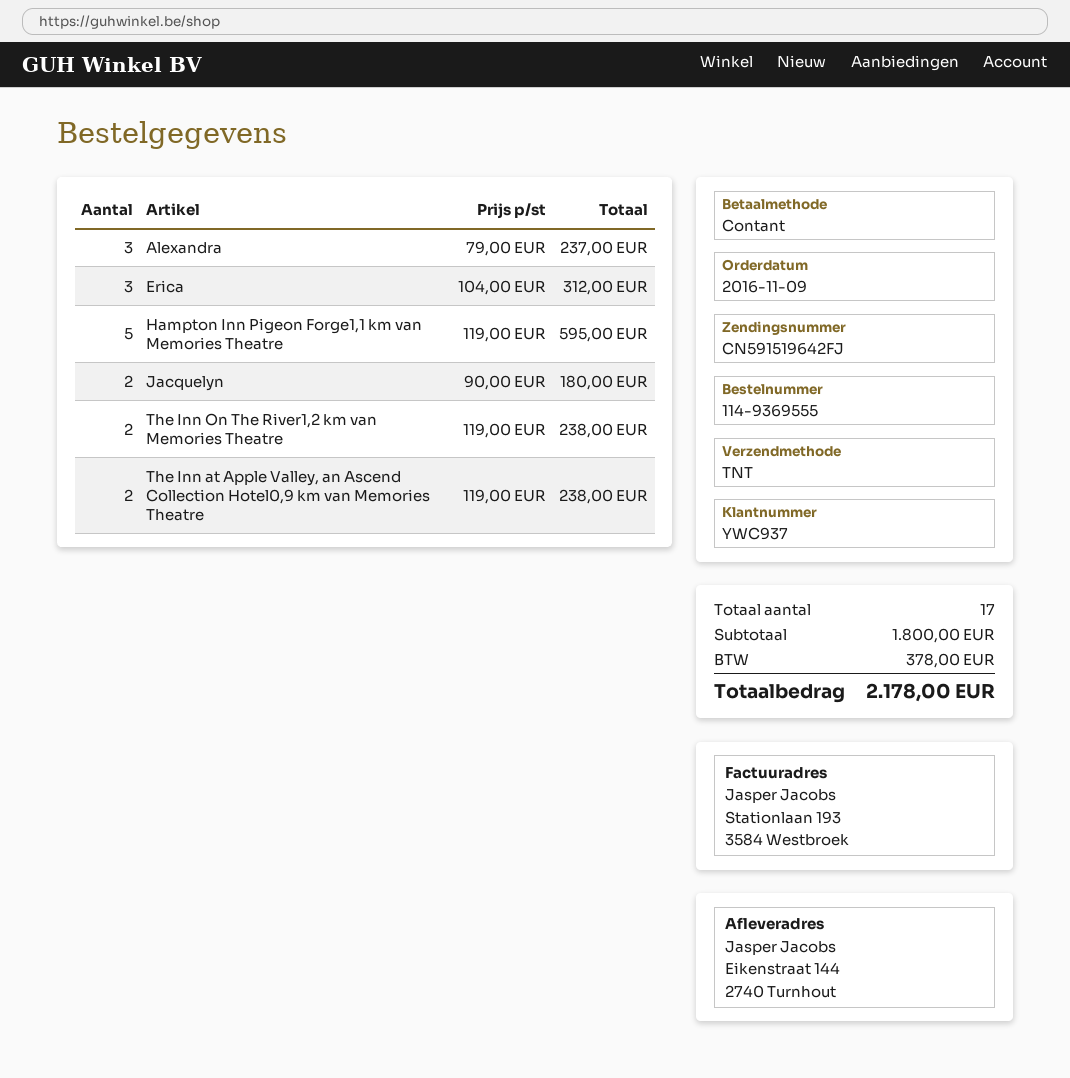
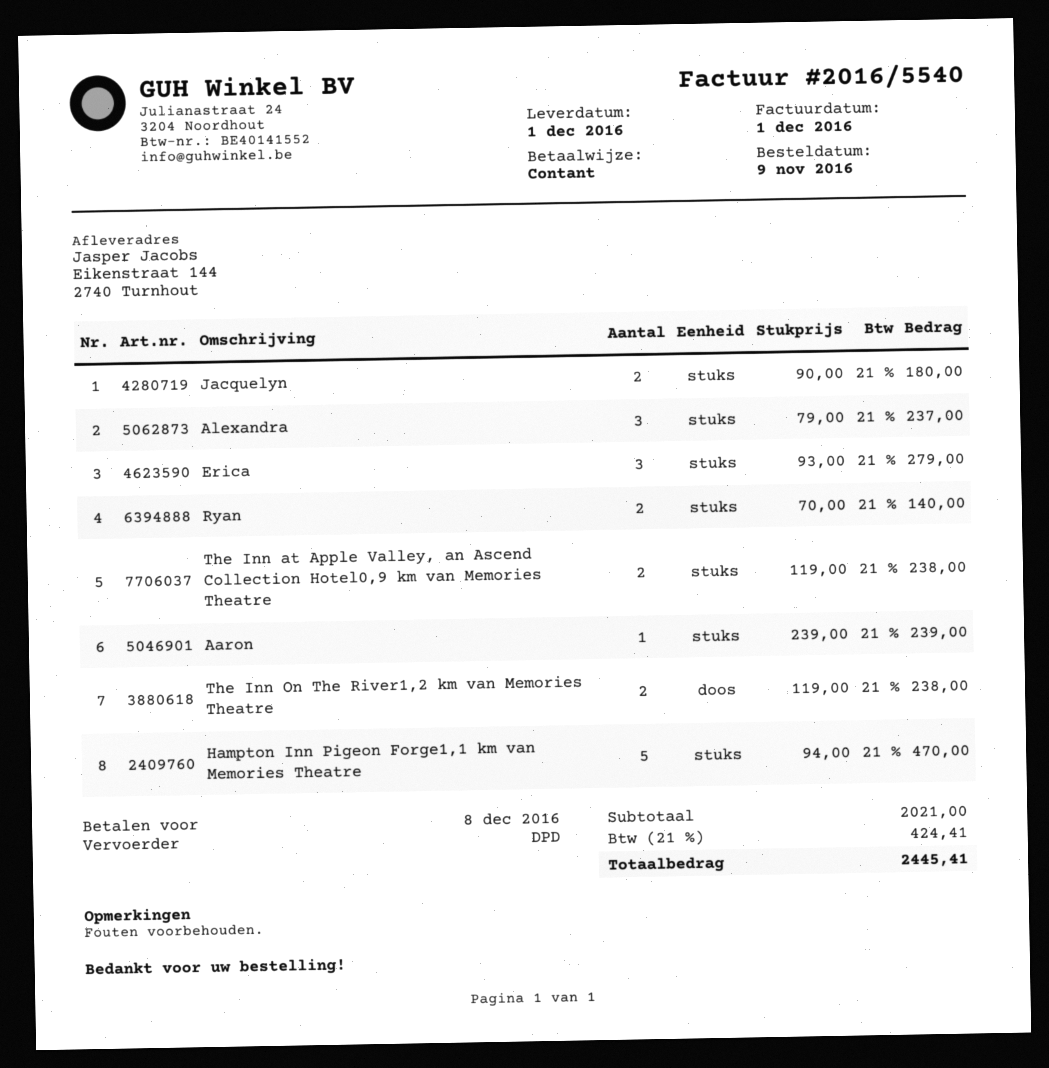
shipping method: TNT -> DPD
Erica: 3 x 104.00 = 312.00 -> 3 x 93.00 = 279.00
Hampton Inn Pigeon Forge1,1 km van Memories Theatre: 5 x 119.00 = 595.00 -> 5 x 94.00 = 470.00
Ryan: none -> 2 x 70.00 = 140.00
Aaron: none -> 1 x 239.00 = 239.00
subtotal: 1800.00 -> 2021.00
tax: 378.00 -> 424.41
total: 2178.00 -> 2445.41

